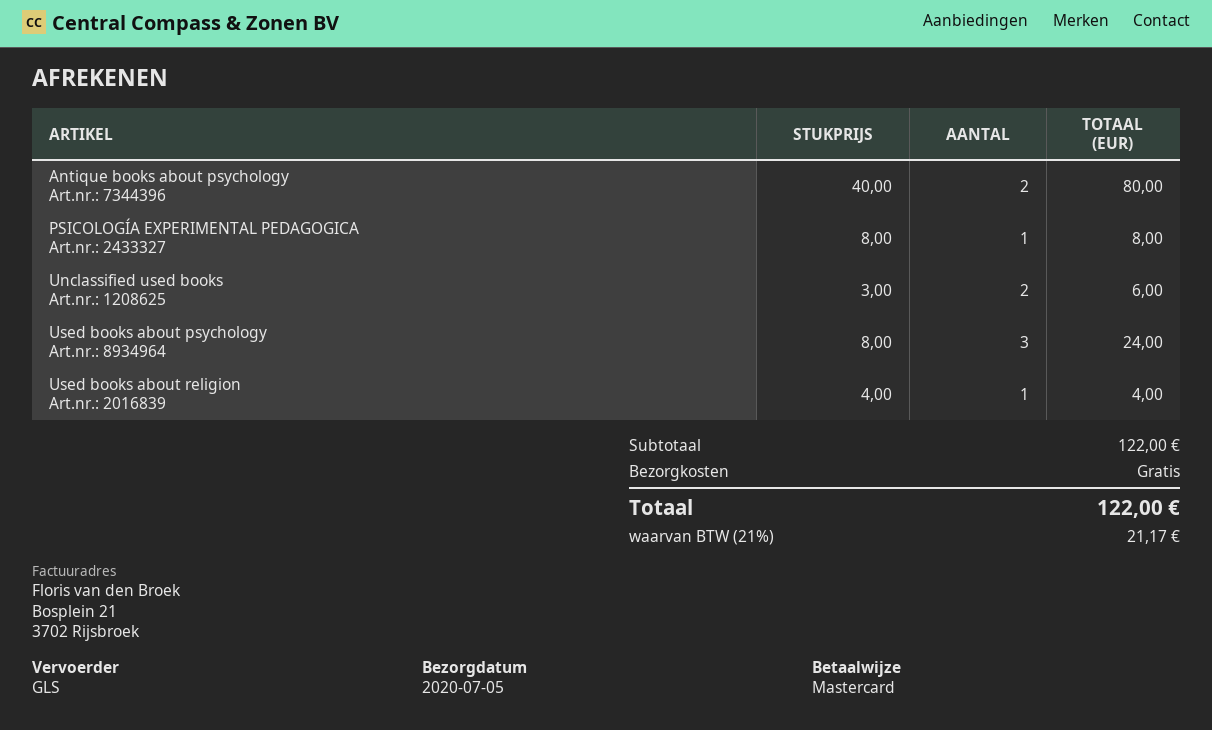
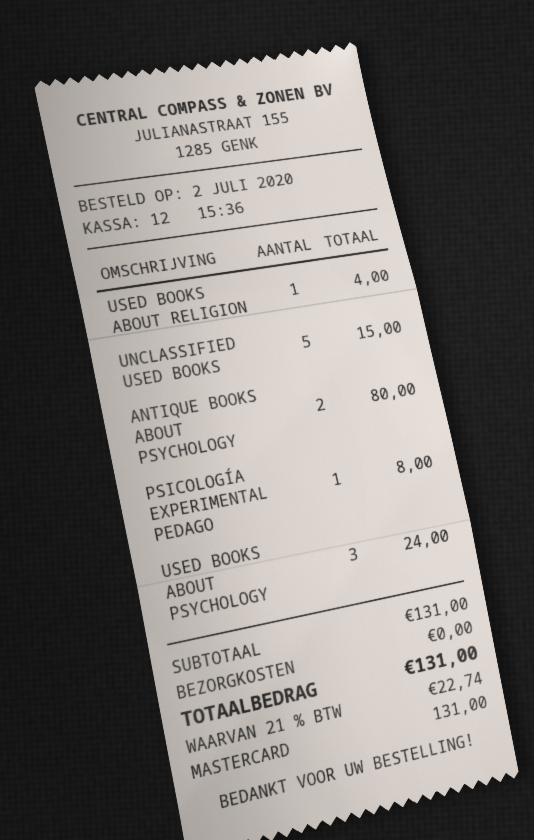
Unclassified used books: 2 for 6.00 -> 5 for 15.00
subtotal: 122.00 -> 131.00
tax: 21% = 21.17 -> 21% = 22.74
total: 122.00 -> 131.00

